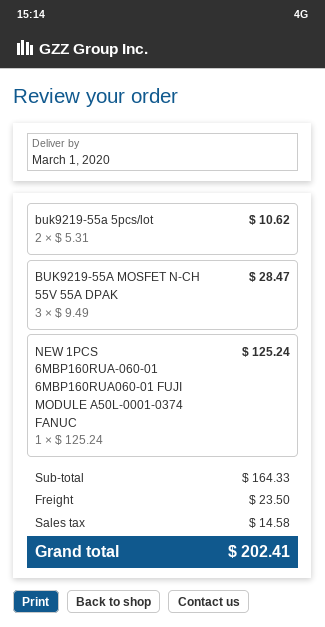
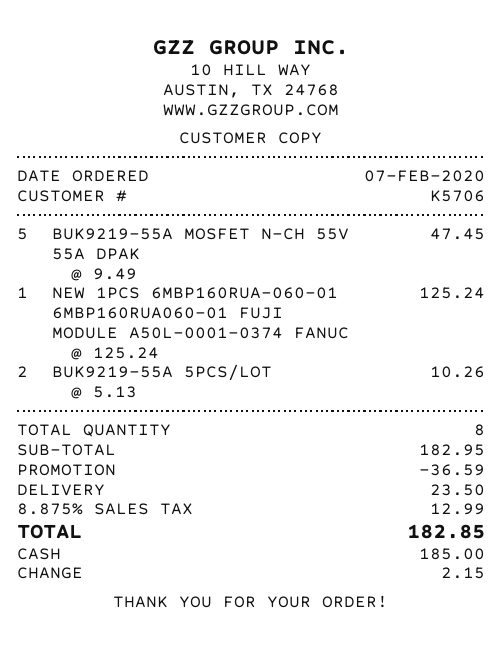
buk9219-55a 5pcs/lot: 2 x 5.31 = 10.62 -> 2 x 5.13 = 10.26
BUK9219-55A MOSFET N-CH 55V 55A DPAK: 3 x 9.49 = 28.47 -> 5 x 9.49 = 47.45
subtotal: 164.33 -> 182.95
discount: none -> 36.59
tax: 14.58 -> 12.99
total: 202.41 -> 182.85

